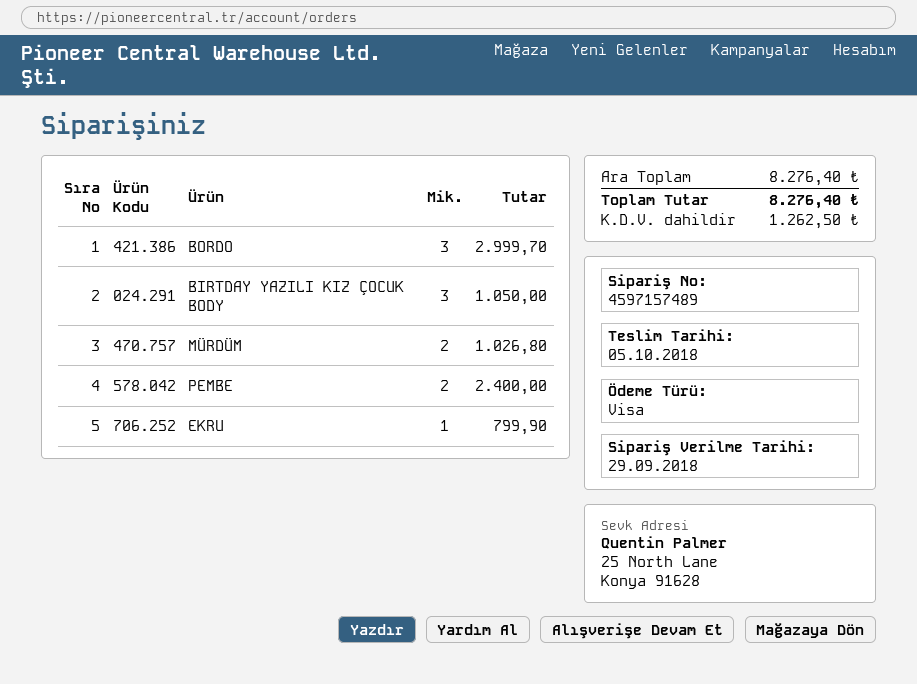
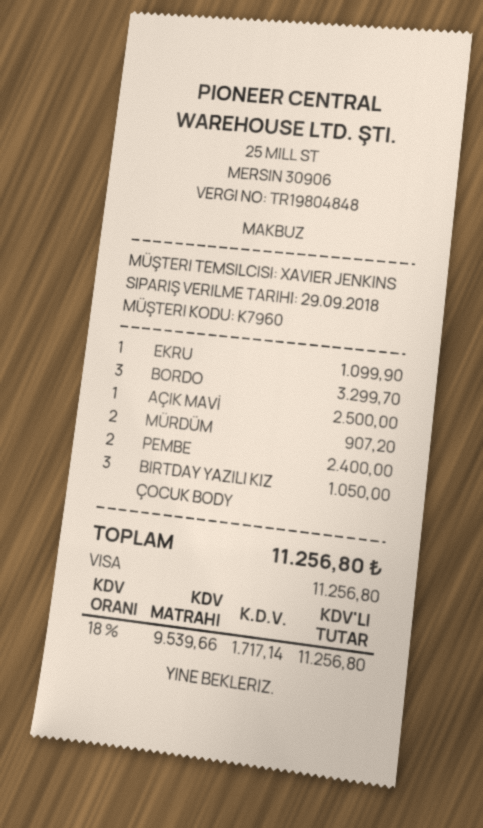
BORDO: 3 for 2999.70 -> 3 for 3299.70
MÜRDÜM: 2 for 1026.80 -> 2 for 907.20
EKRU: 1 for 799.90 -> 1 for 1099.90
AÇIK MAVİ: none -> 1 for 2500.00
tax: 1262.50 -> 1717.14
total: 8276.40 -> 11256.80

